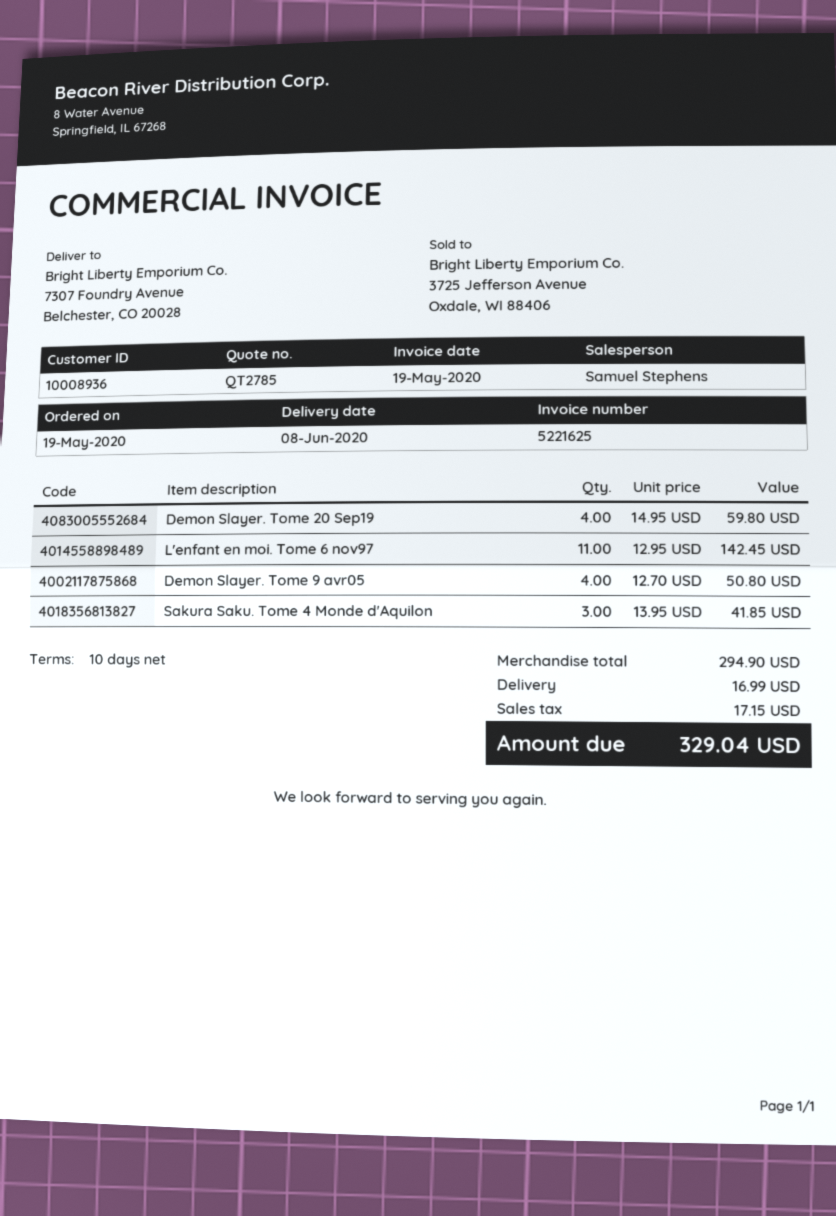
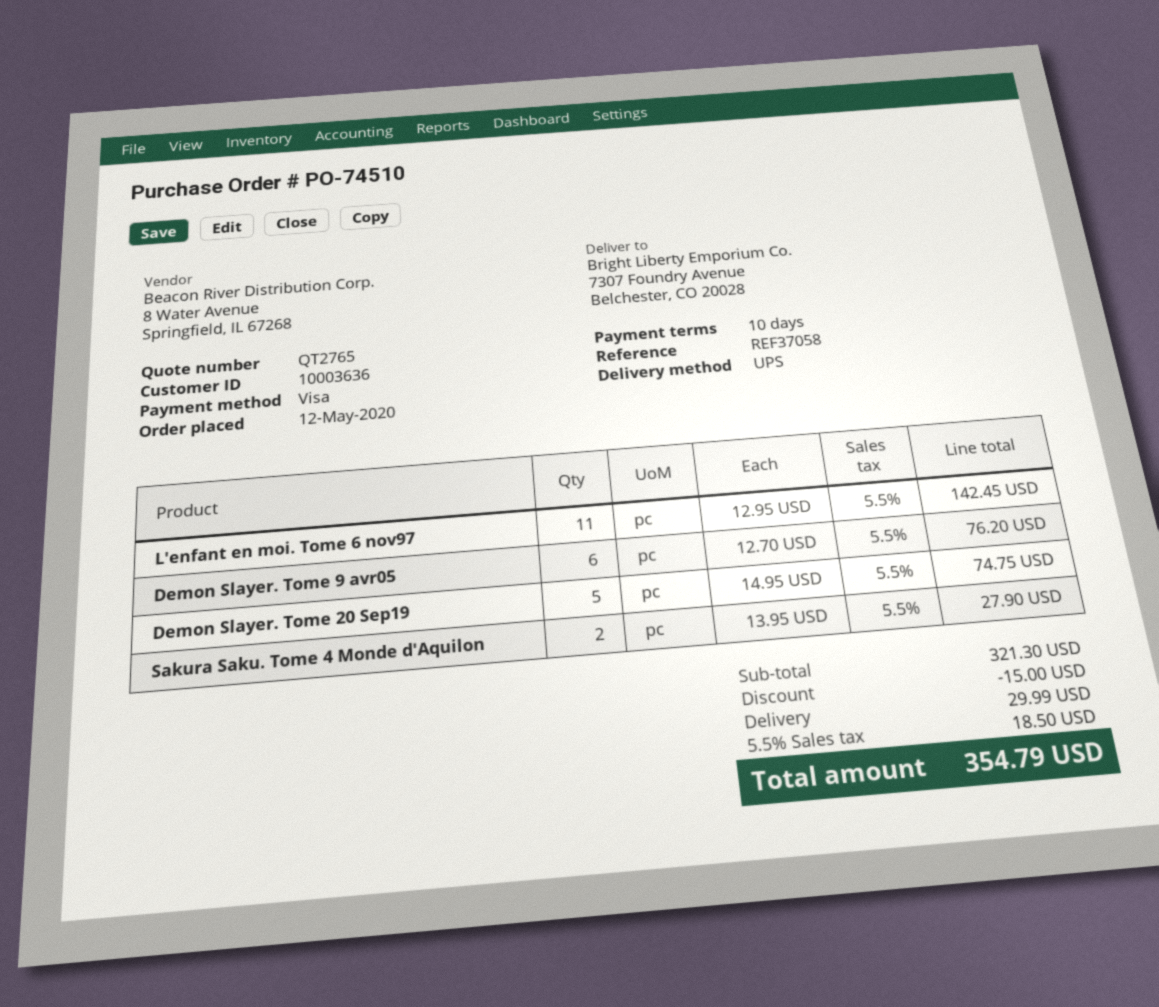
quote number: QT2785 -> QT2765
order date: 2020-05-19 -> 2020-05-12
customer number: 10008936 -> 10003636
Demon Slayer. Tome 20 Sep19: 4 x 14.95 = 59.80 -> 5 x 14.95 = 74.75
Demon Slayer. Tome 9 avr05: 4 x 12.70 = 50.80 -> 6 x 12.70 = 76.20
Sakura Saku. Tome 4 Monde d'Aquilon: 3 x 13.95 = 41.85 -> 2 x 13.95 = 27.90
subtotal: 294.90 -> 321.30
discount: none -> 15.00
shipping: 16.99 -> 29.99
tax: 17.15 -> 18.50
total: 329.04 -> 354.79

